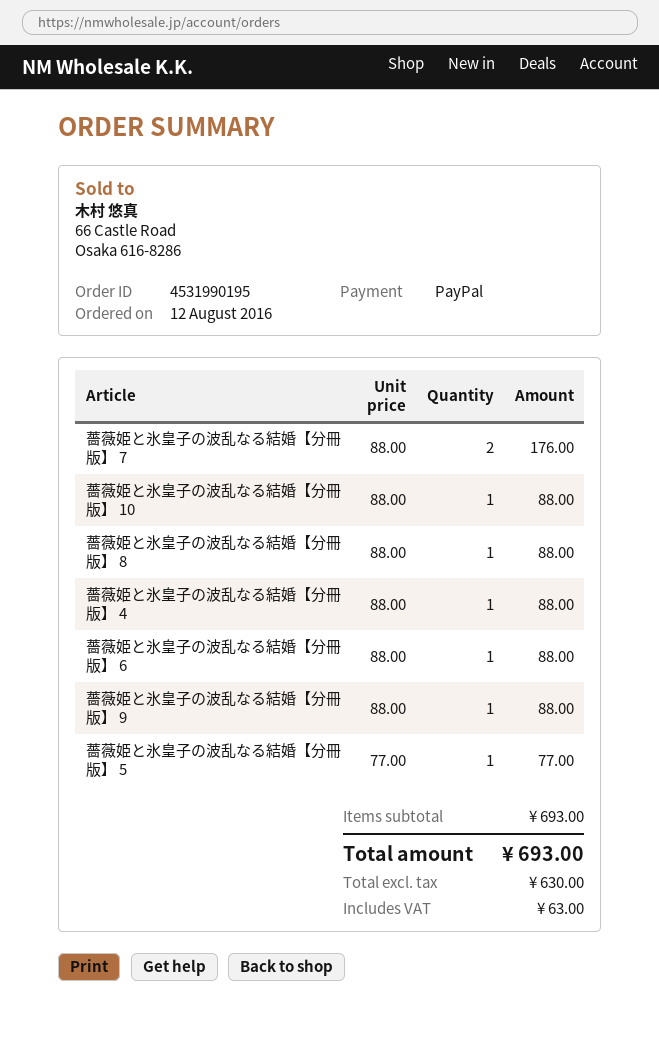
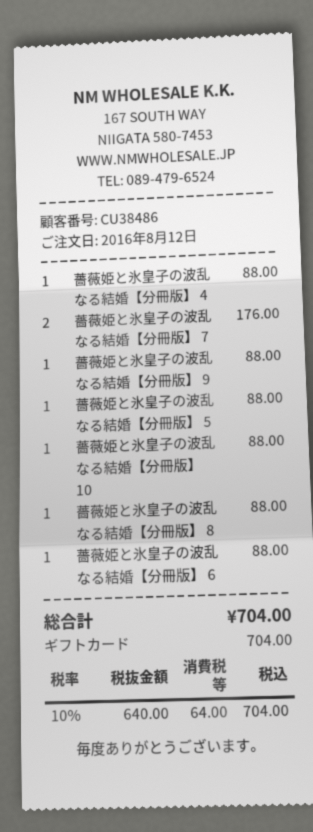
payment method: PayPal -> gift card
薔薇姫と氷皇子の波乱なる結婚【分冊版】 5: 1 for 77.00 -> 1 for 88.00
net: 630.00 -> 640.00
tax: 63.00 -> 64.00
total: 693.00 -> 704.00

